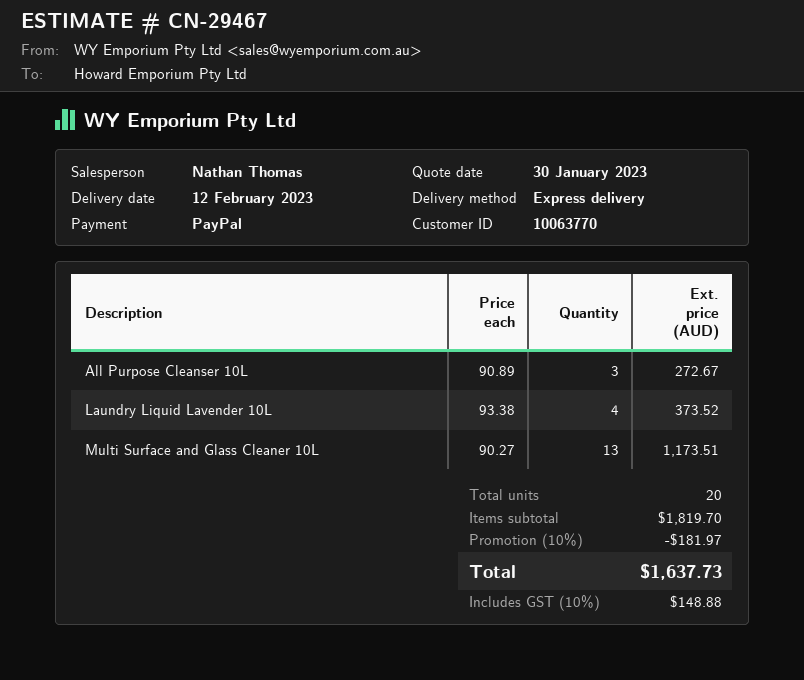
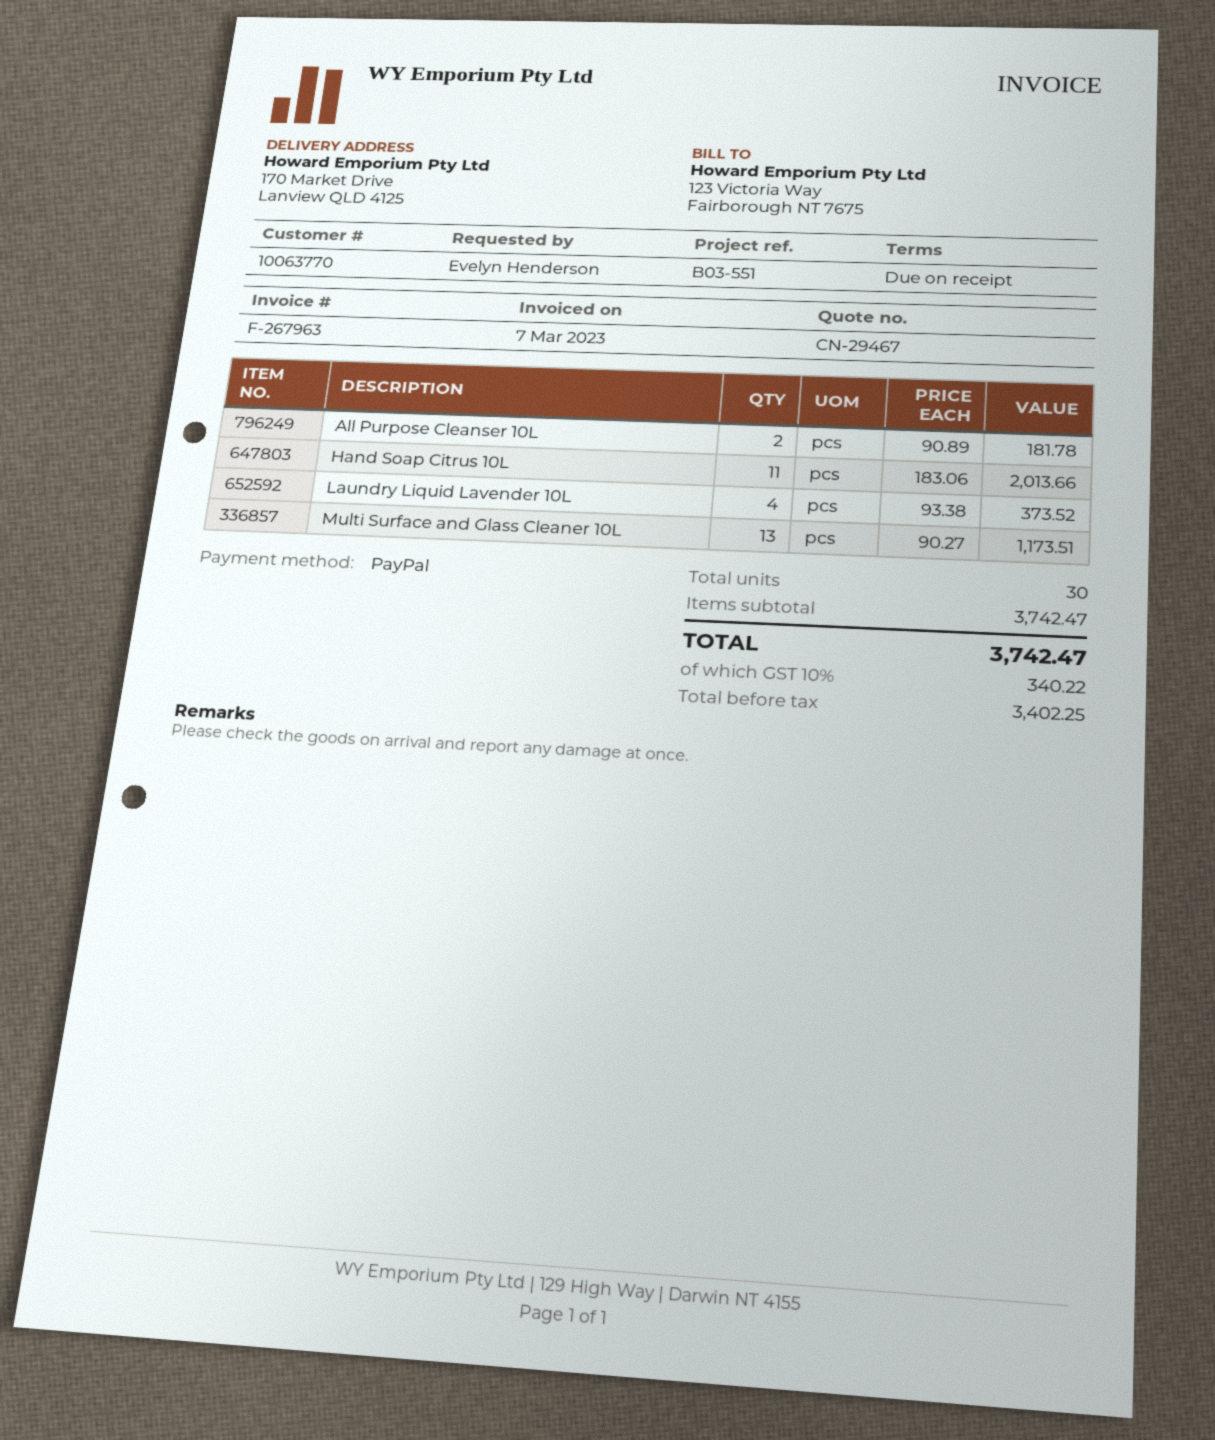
All Purpose Cleanser 10L: 3 x 90.89 = 272.67 -> 2 x 90.89 = 181.78
Hand Soap Citrus 10L: none -> 11 x 183.06 = 2013.66
total quantity: 20 -> 30
subtotal: 1819.70 -> 3742.47
discount: 10% = 181.97 -> none
tax: 10% = 148.88 -> 10% = 340.22
total: 1637.73 -> 3742.47

